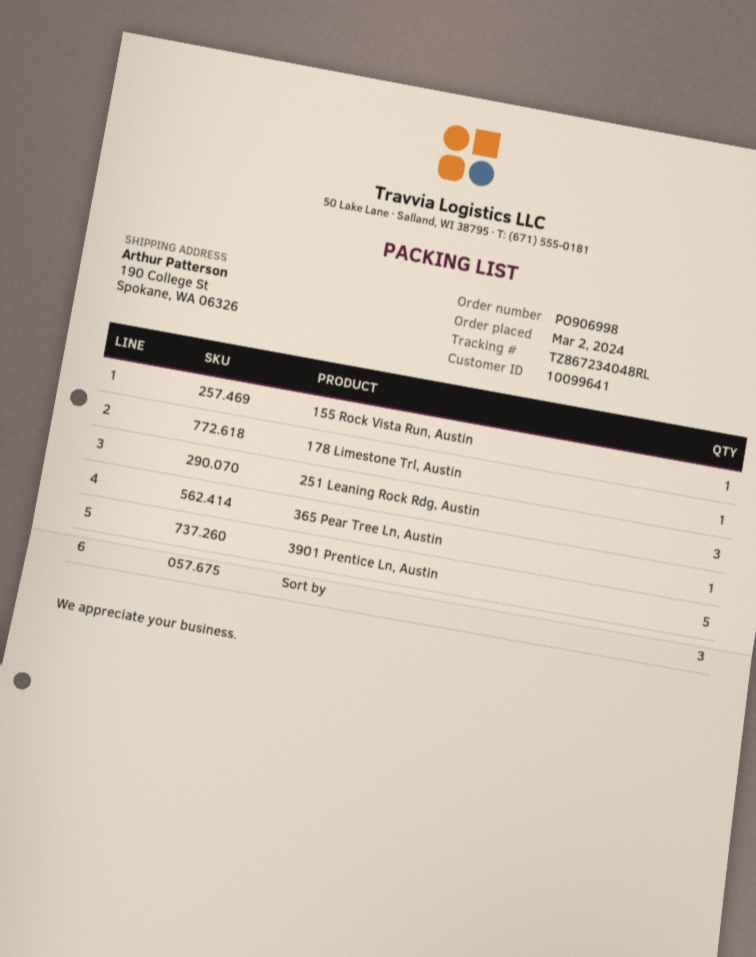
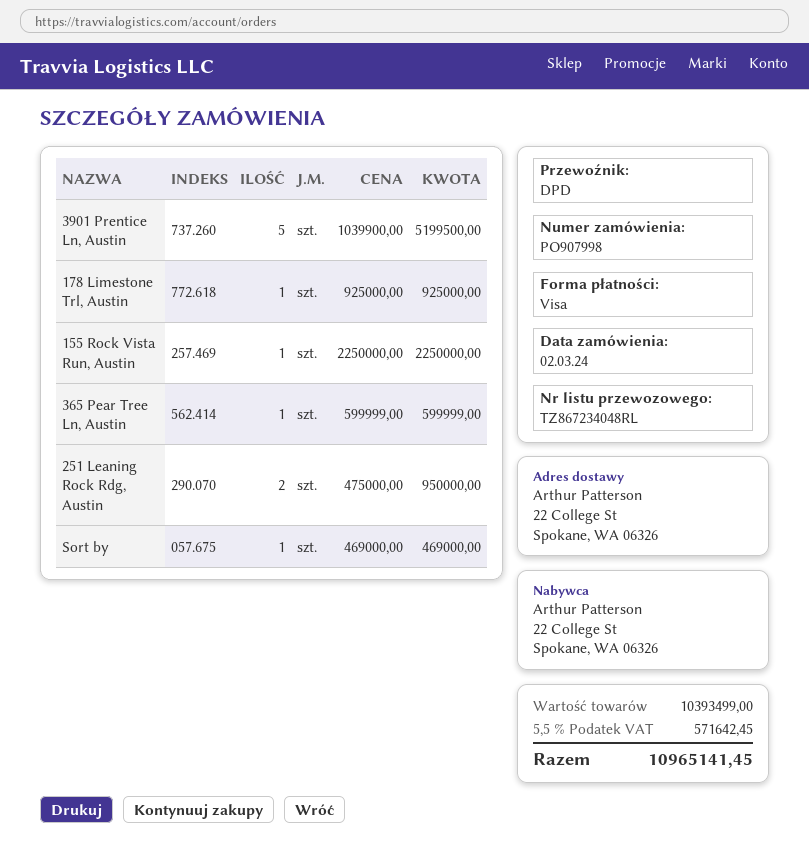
order number: PO906998 -> PO907998
ship to: 190 College St, Spokane, WA 06326 -> 22 College St, Spokane, WA 06326
251 Leaning Rock Rdg, Austin: 3 -> 2
Sort by: 3 -> 1

